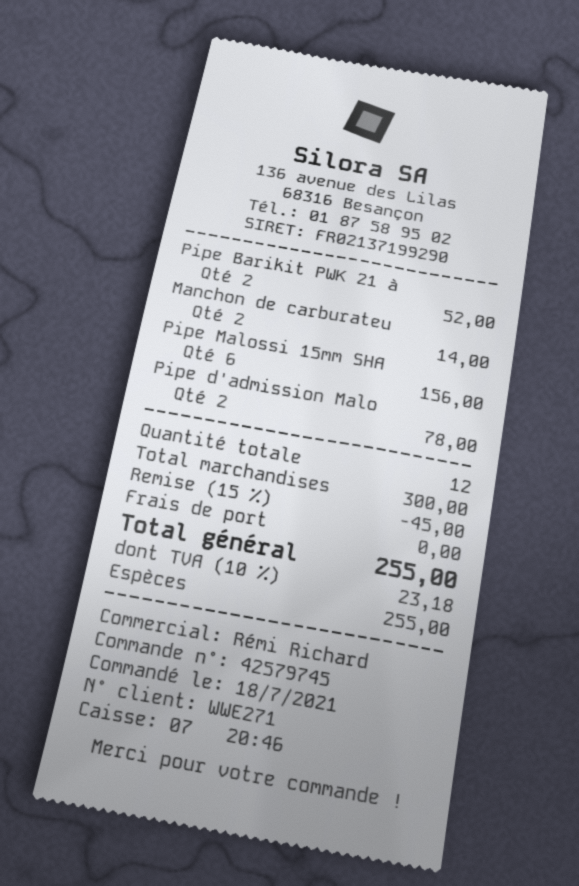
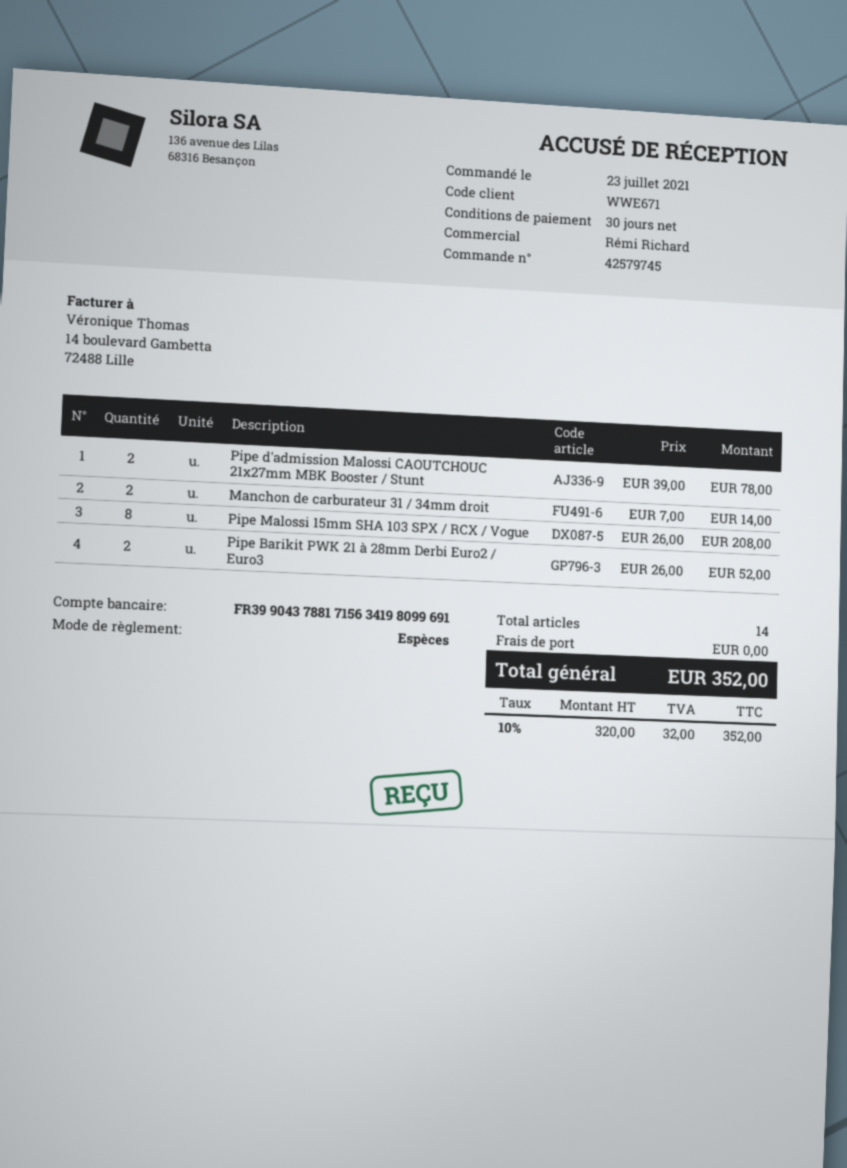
order date: 2021-07-18 -> 2021-07-23
customer number: WWE271 -> WWE671
Pipe Malossi 15mm SHA: 6 for 156.00 -> 8 for 208.00
total quantity: 12 -> 14
discount: 15% = 45.00 -> none
tax: 10% = 23.18 -> 10% = 32.00
total: 255.00 -> 352.00

